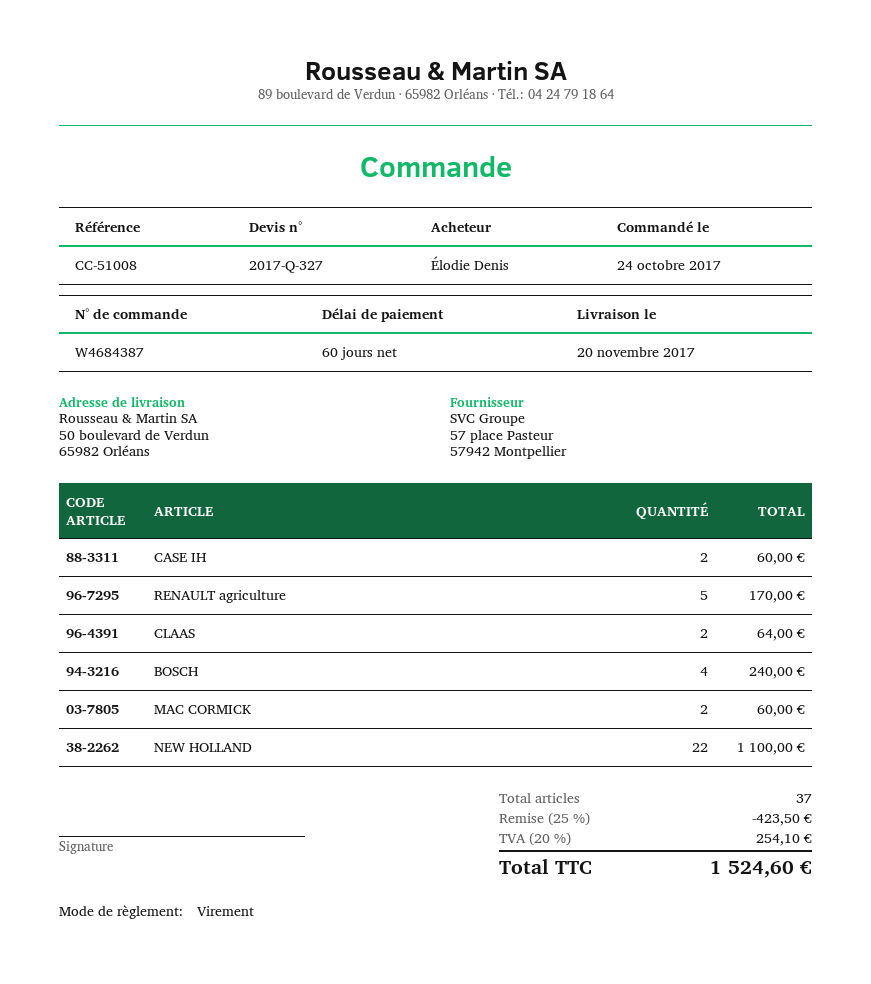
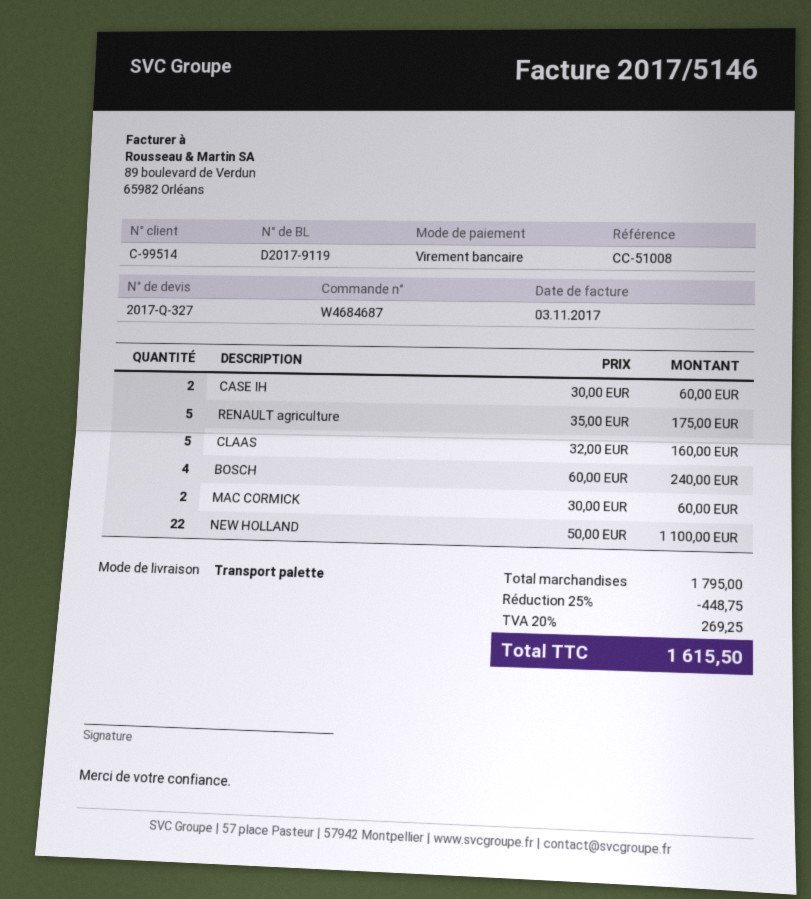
order number: W4684387 -> W4684687
RENAULT agriculture: 5 for 170.00 -> 5 for 175.00
CLAAS: 2 for 64.00 -> 5 for 160.00
discount: 25% = 423.50 -> 25% = 448.75
tax: 20% = 254.10 -> 20% = 269.25
total: 1524.60 -> 1615.50

